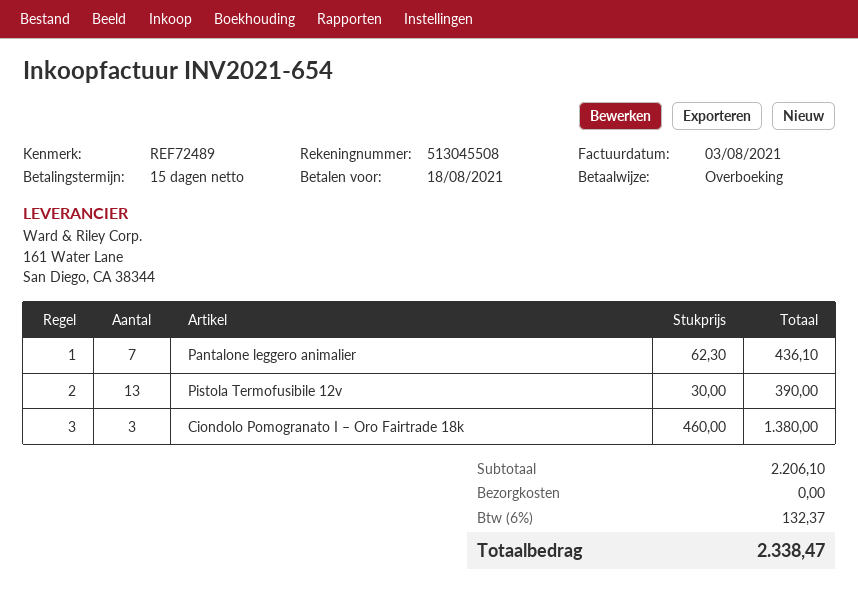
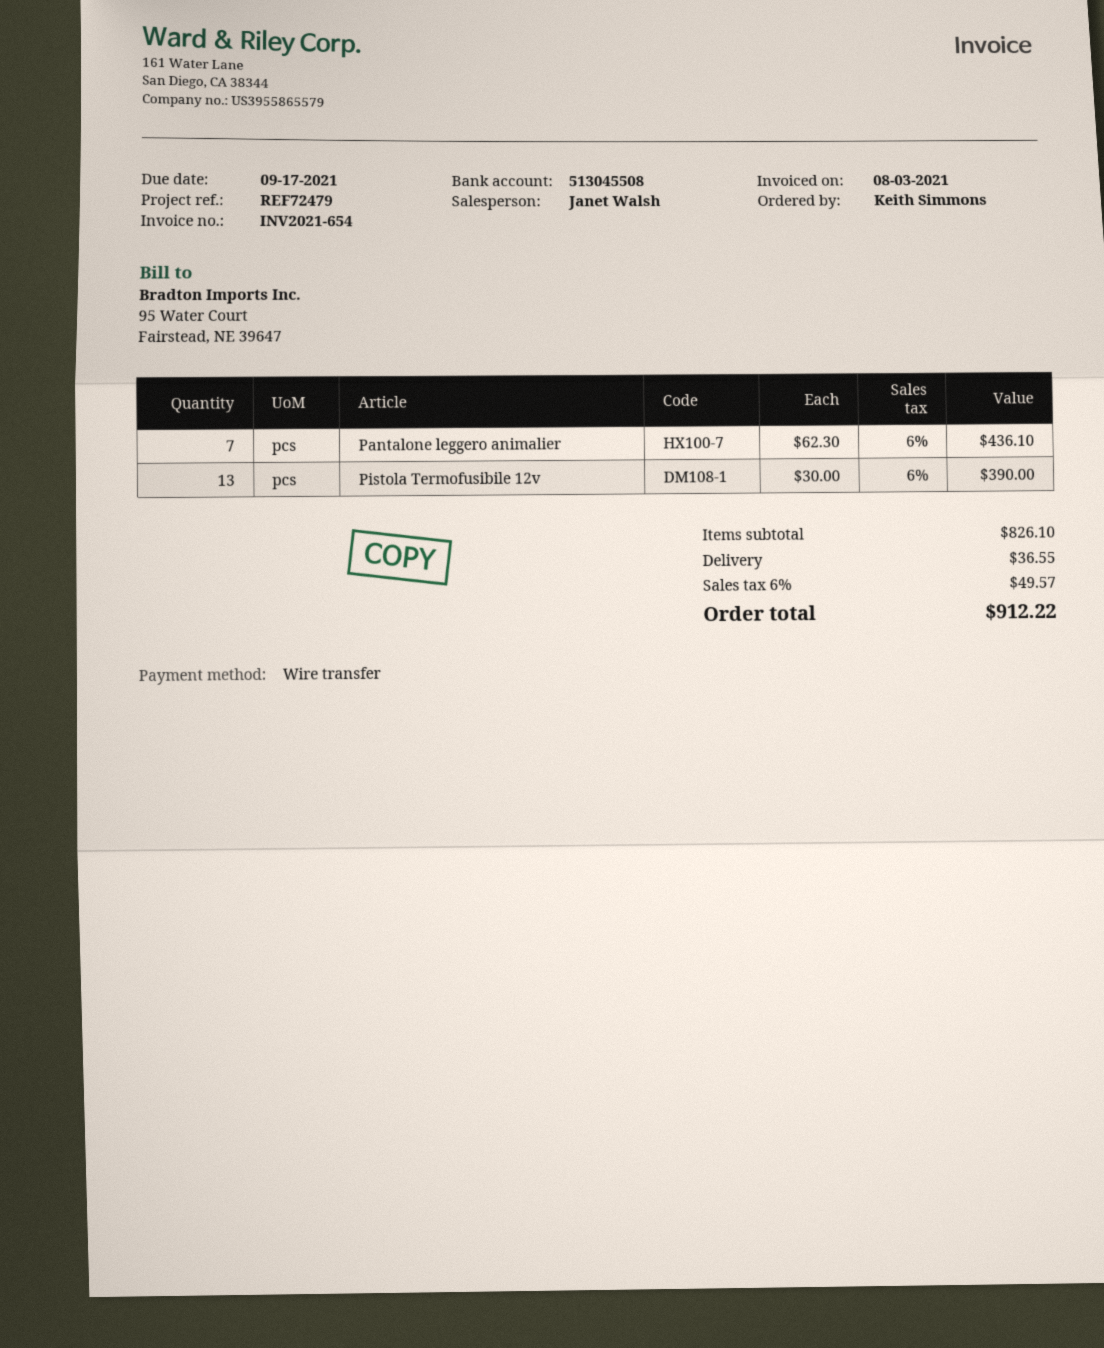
due date: 2021-08-18 -> 2021-09-17
reference: REF72489 -> REF72479
Ciondolo Pomogranato I – Oro Fairtrade 18k: 3 x 460.00 = 1380.00 -> none
subtotal: 2206.10 -> 826.10
shipping: 0.00 -> 36.55
tax: 6% = 132.37 -> 6% = 49.57
total: 2338.47 -> 912.22

